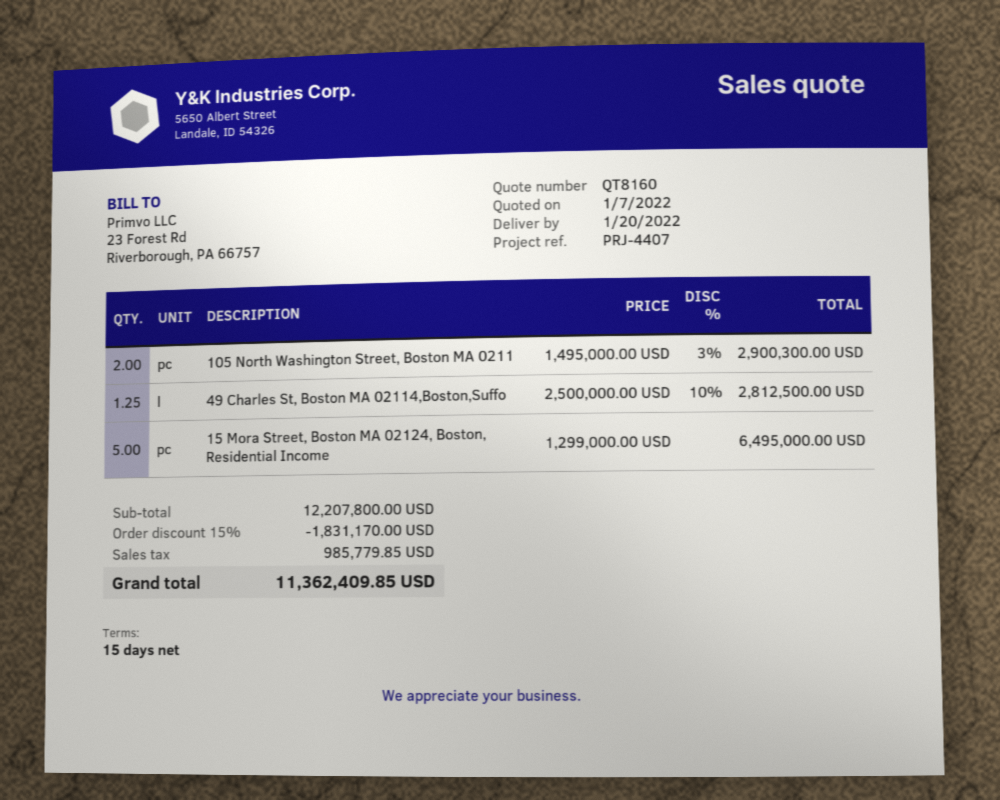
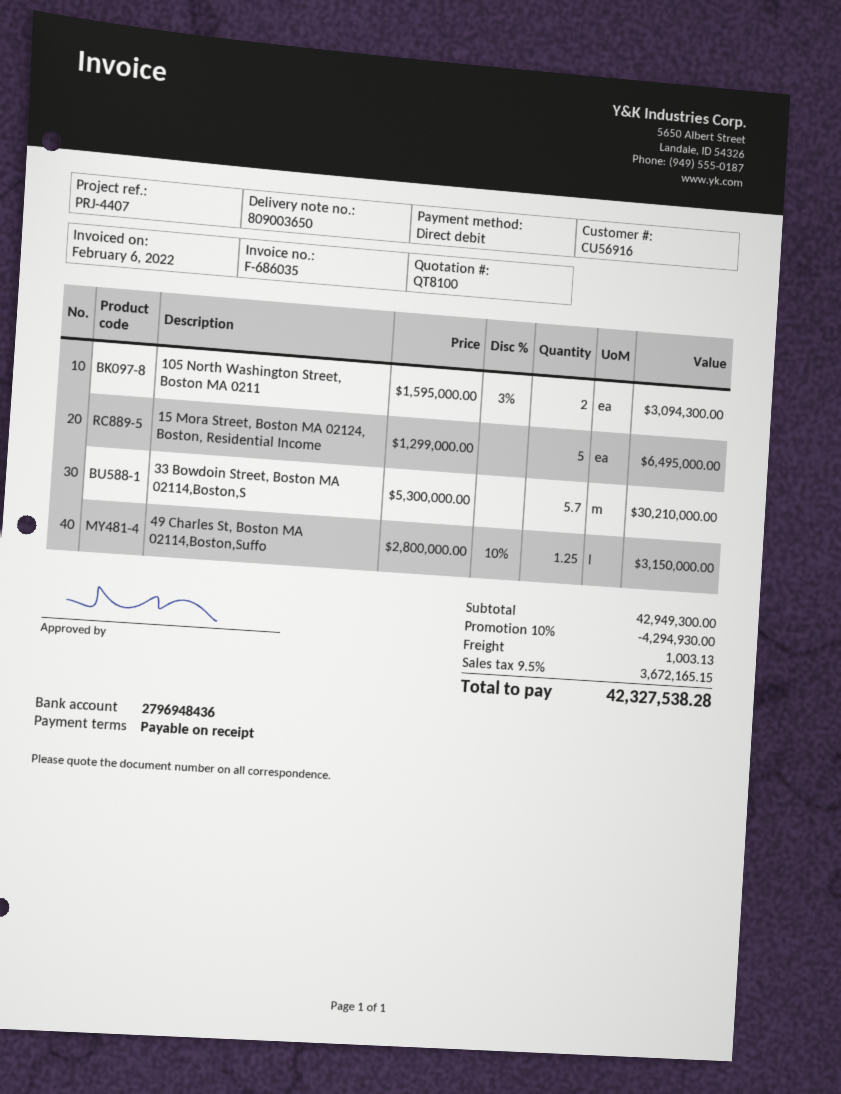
quote number: QT8160 -> QT8100
payment terms: 15 days -> on receipt
105 North Washington Street, Boston MA 0211: 2 x 1495000.00 - 3% = 2900300.00 -> 2 x 1595000.00 - 3% = 3094300.00
49 Charles St, Boston MA 02114,Boston,Suffo: 1.25 x 2500000.00 - 10% = 2812500.00 -> 1.25 x 2800000.00 - 10% = 3150000.00
33 Bowdoin Street, Boston MA 02114,Boston,S: none -> 5.7 x 5300000.00 = 30210000.00
subtotal: 12207800.00 -> 42949300.00
discount: 15% = 1831170.00 -> 10% = 4294930.00
shipping: none -> 1003.13
tax: 985779.85 -> 3672165.15
total: 11362409.85 -> 42327538.28

